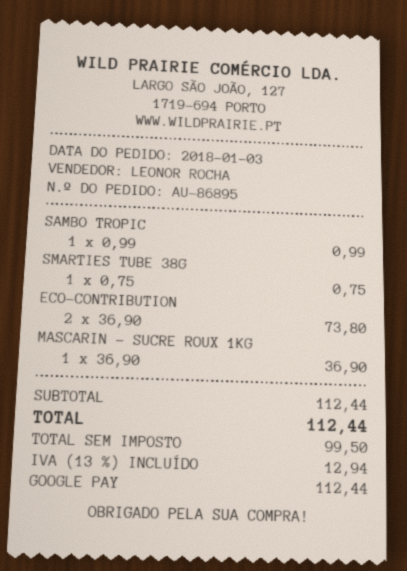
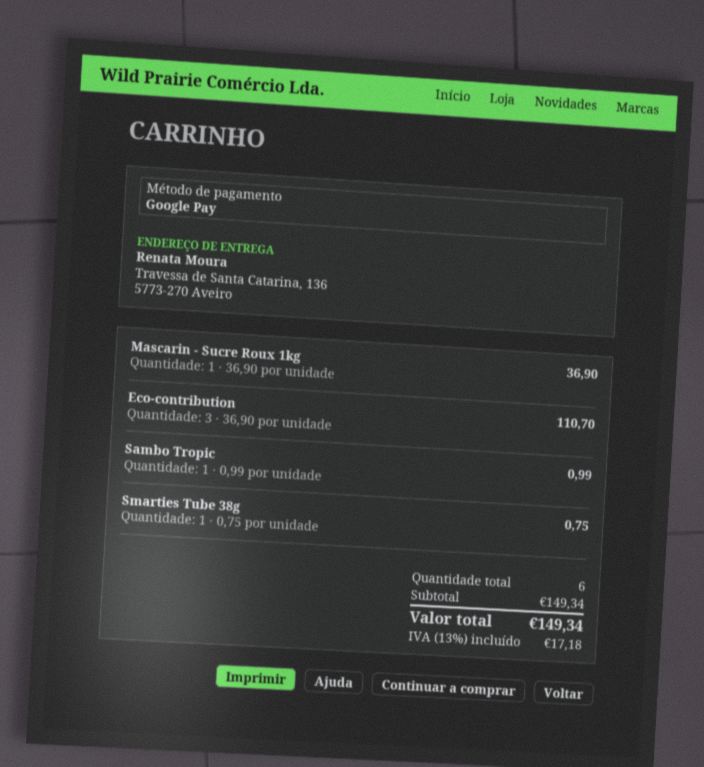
ECO-CONTRIBUTION: 2 x 36.90 = 73.80 -> 3 x 36.90 = 110.70
subtotal: 112.44 -> 149.34
tax: 13% = 12.94 -> 13% = 17.18
total: 112.44 -> 149.34

